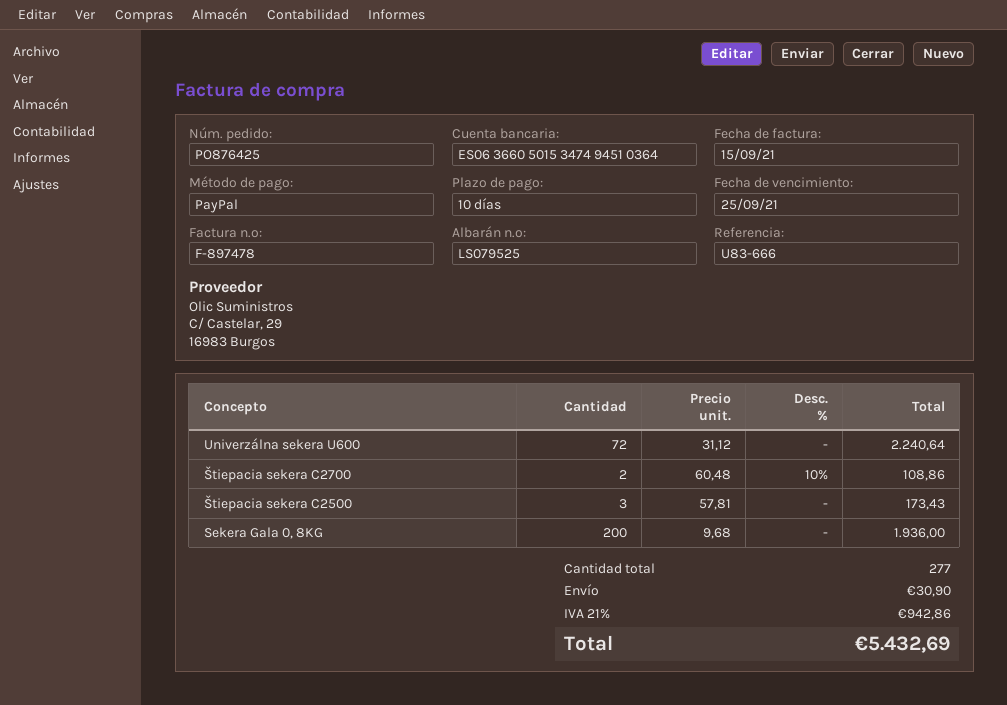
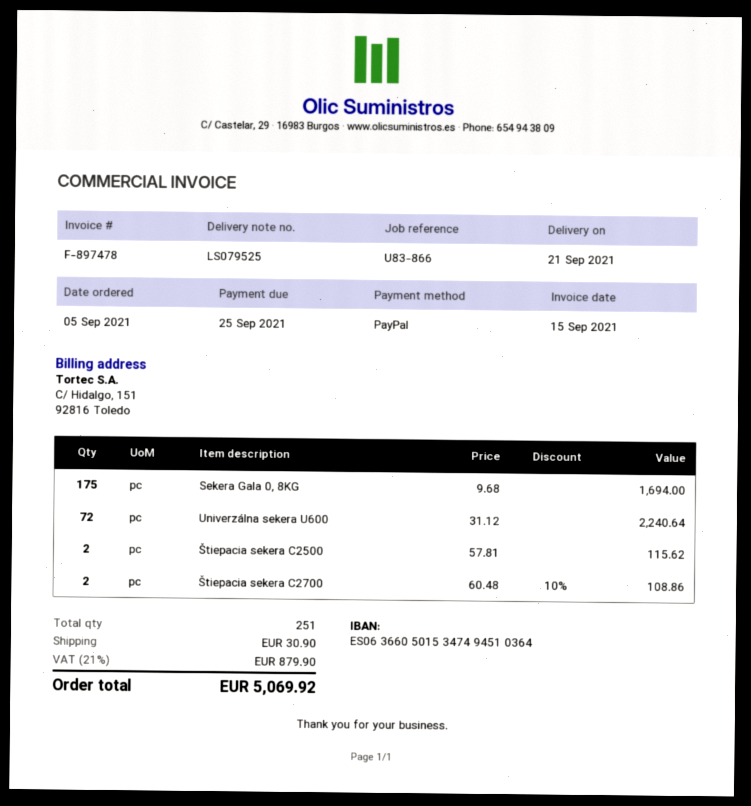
reference: U83-666 -> U83-866
Štiepacia sekera C2500: 3 x 57.81 = 173.43 -> 2 x 57.81 = 115.62
Sekera Gala 0, 8KG: 200 x 9.68 = 1936.00 -> 175 x 9.68 = 1694.00
total quantity: 277 -> 251
tax: 21% = 942.86 -> 21% = 879.90
total: 5432.69 -> 5069.92

